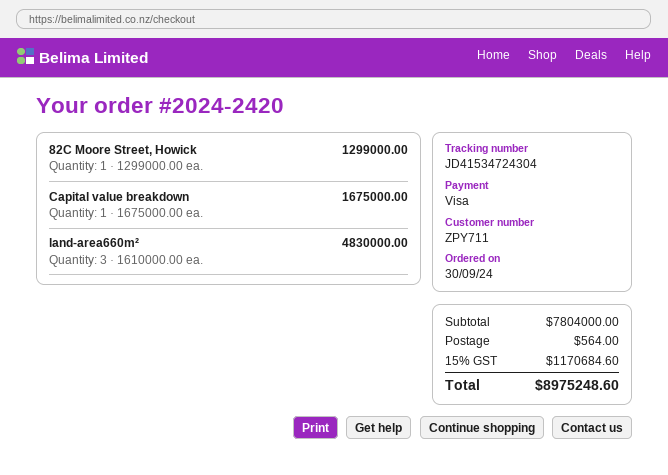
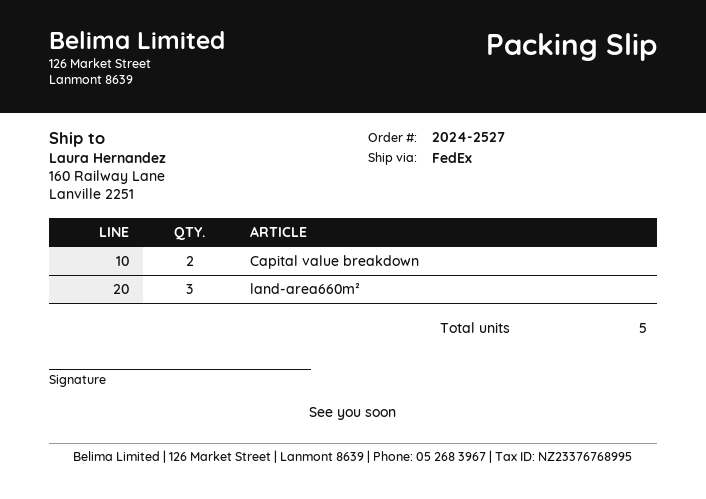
order number: 2024-2420 -> 2024-2527
82C Moore Street, Howick: 1 -> none
Capital value breakdown: 1 -> 2

